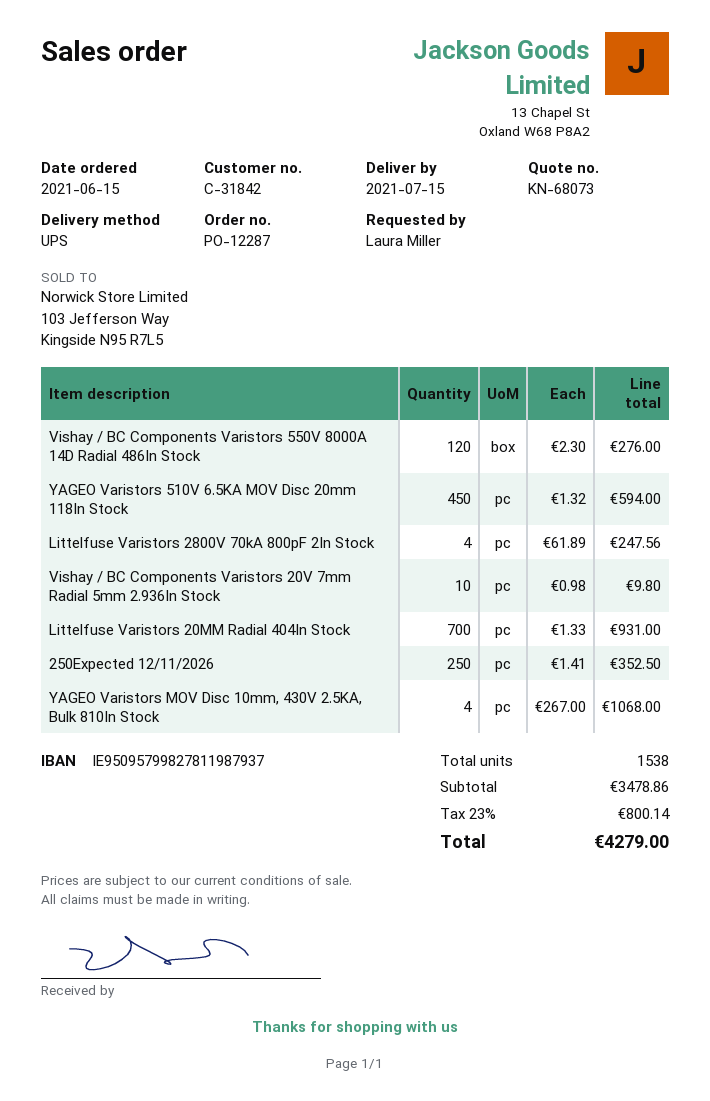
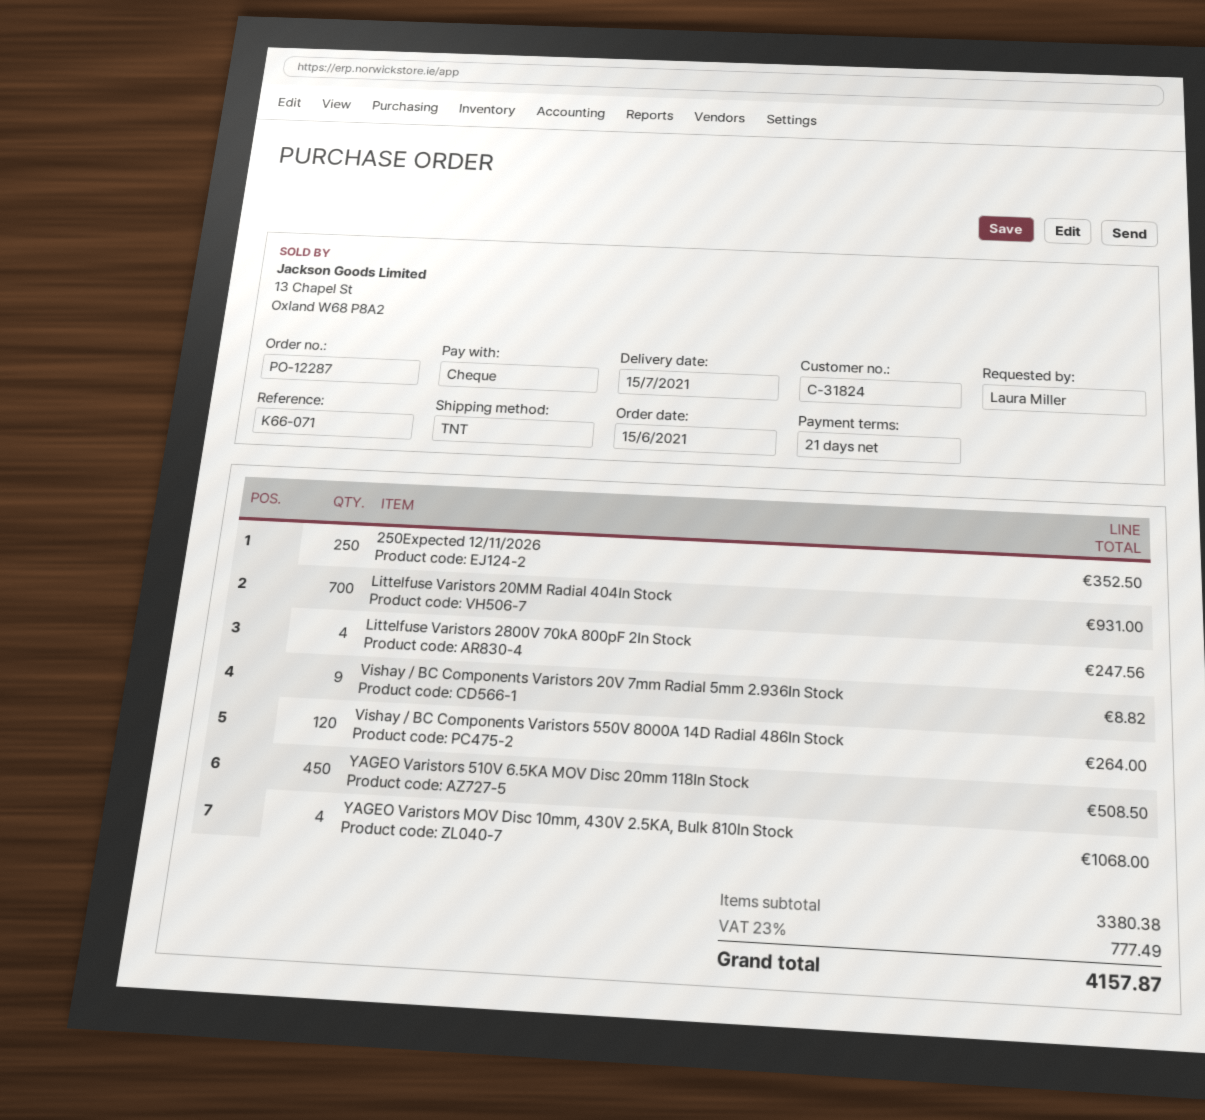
customer number: C-31842 -> C-31824
shipping method: UPS -> TNT
Vishay / BC Components Varistors 550V 8000A 14D Radial 486In Stock: 120 for 276.00 -> 120 for 264.00
YAGEO Varistors 510V 6.5KA MOV Disc 20mm 118In Stock: 450 for 594.00 -> 450 for 508.50
Vishay / BC Components Varistors 20V 7mm Radial 5mm 2.936In Stock: 10 for 9.80 -> 9 for 8.82
subtotal: 3478.86 -> 3380.38
tax: 23% = 800.14 -> 23% = 777.49
total: 4279.00 -> 4157.87

